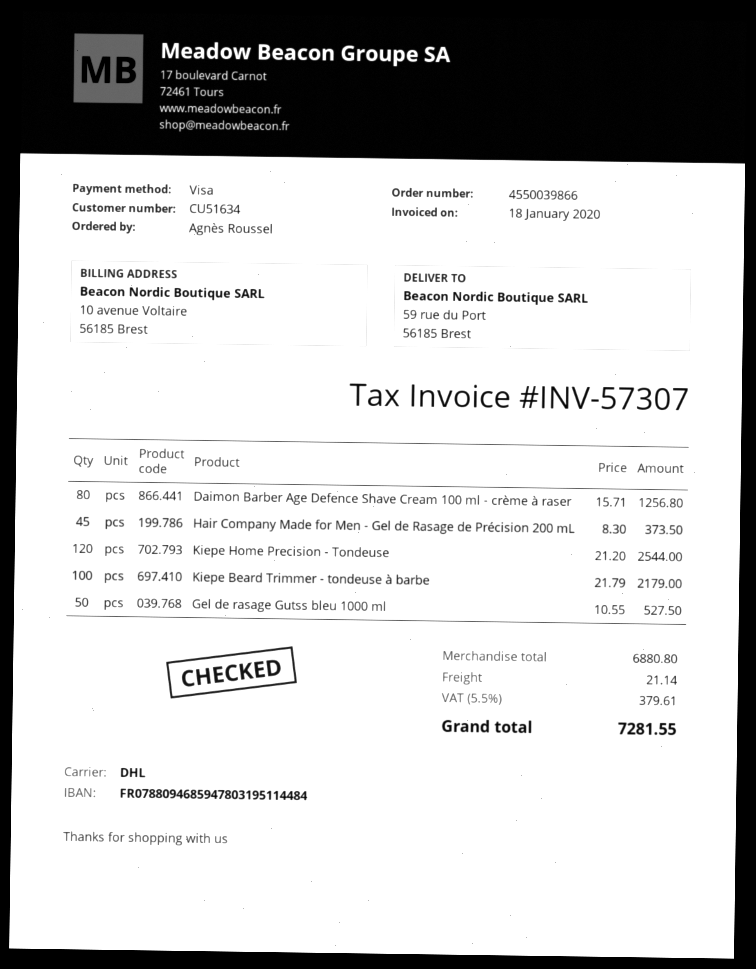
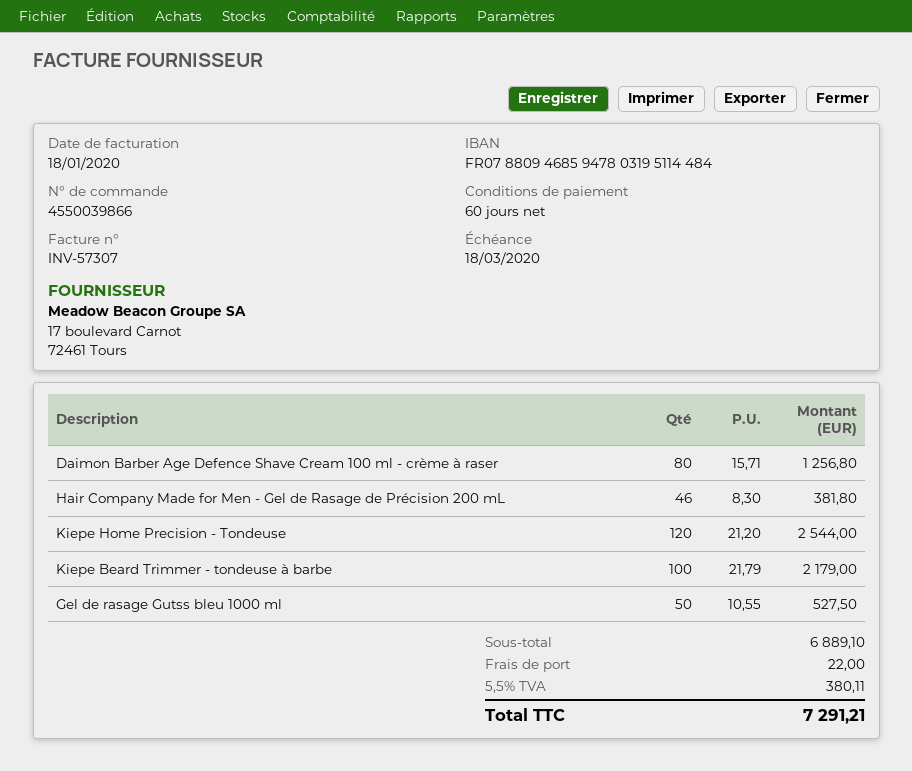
Hair Company Made for Men - Gel de Rasage de Précision 200 mL: 45 x 8.30 = 373.50 -> 46 x 8.30 = 381.80
subtotal: 6880.80 -> 6889.10
shipping: 21.14 -> 22.00
tax: 5.5% = 379.61 -> 5.5% = 380.11
total: 7281.55 -> 7291.21

